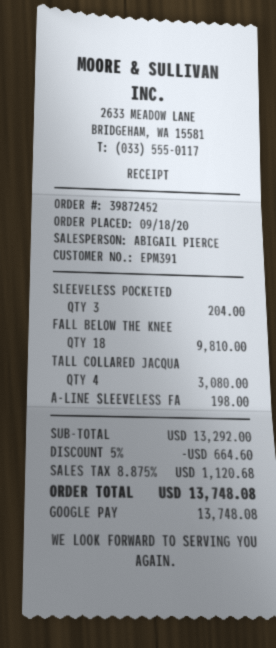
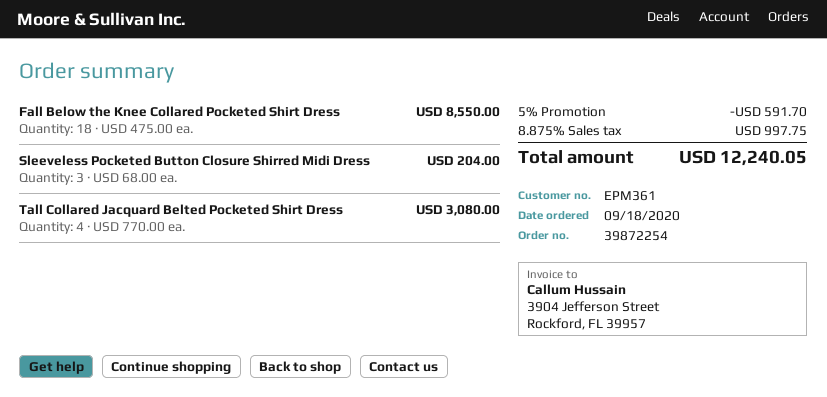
order number: 39872452 -> 39872254
customer number: EPM391 -> EPM361
FALL BELOW THE KNEE: 18 for 9810.00 -> 18 for 8550.00
A-LINE SLEEVELESS FA: 1 for 198.00 -> none
discount: 5% = 664.60 -> 5% = 591.70
tax: 8.875% = 1120.68 -> 8.875% = 997.75
total: 13748.08 -> 12240.05

